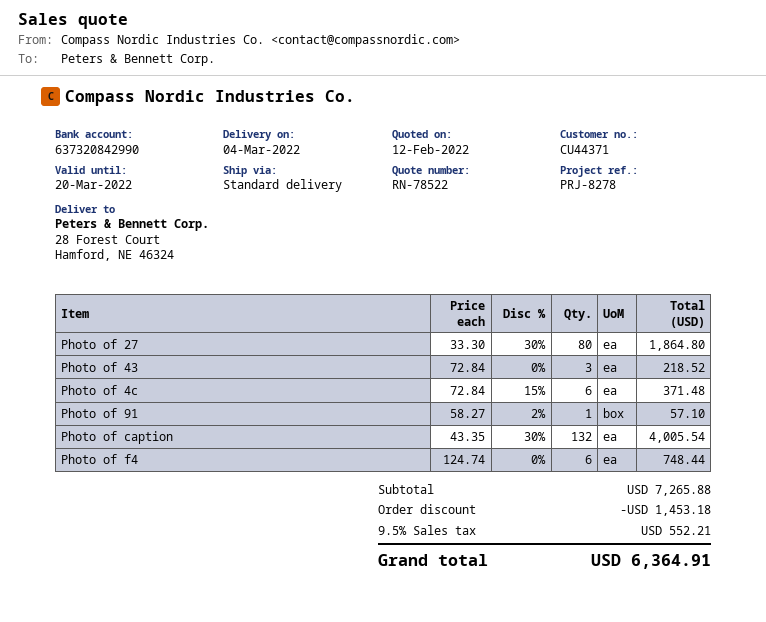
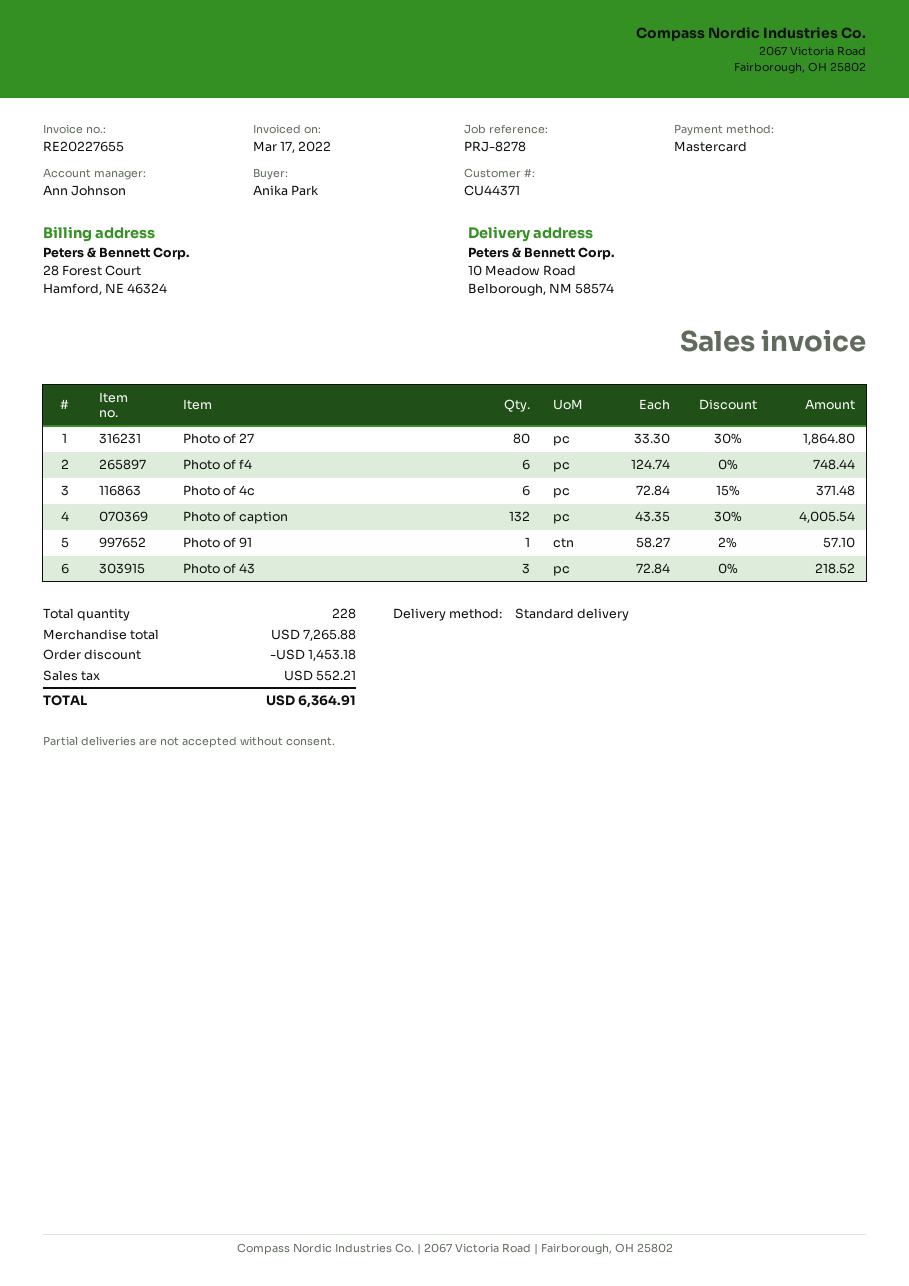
ship to: 28 Forest Court, Hamford, NE 46324 -> 10 Meadow Road, Belborough, NM 58574

